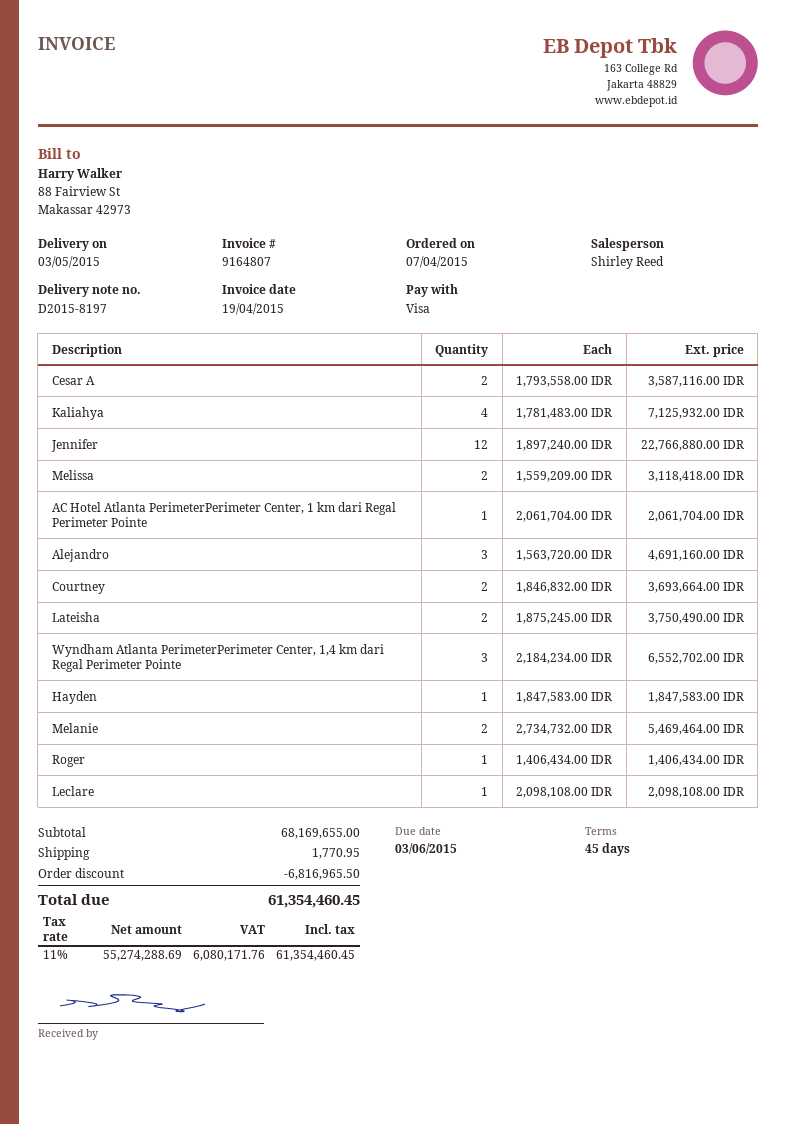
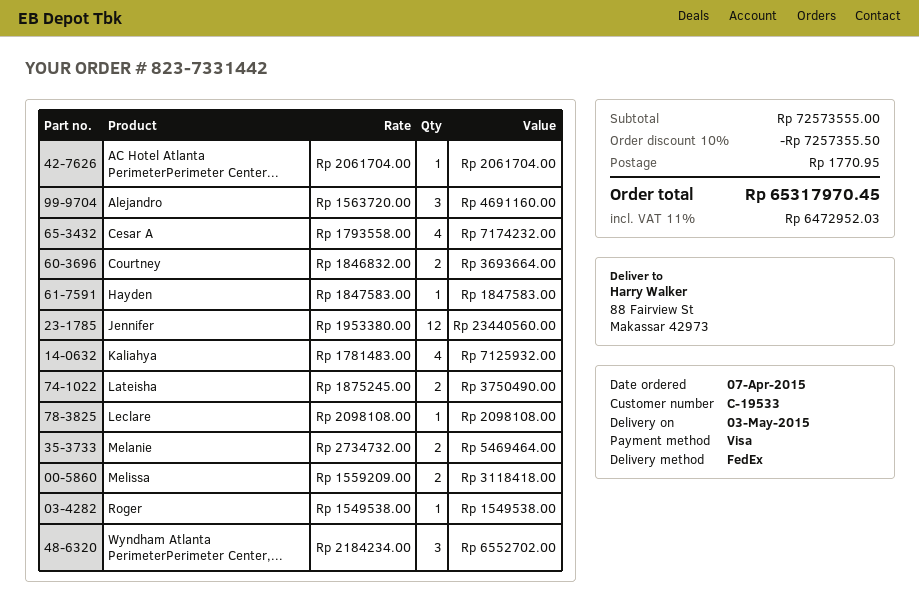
Cesar A: 2 x 1793558.00 = 3587116.00 -> 4 x 1793558.00 = 7174232.00
Jennifer: 12 x 1897240.00 = 22766880.00 -> 12 x 1953380.00 = 23440560.00
Roger: 1 x 1406434.00 = 1406434.00 -> 1 x 1549538.00 = 1549538.00
subtotal: 68169655.00 -> 72573555.00
discount: 6816965.50 -> 7257355.50
tax: 11% = 6080171.76 -> 11% = 6472952.03
total: 61354460.45 -> 65317970.45

